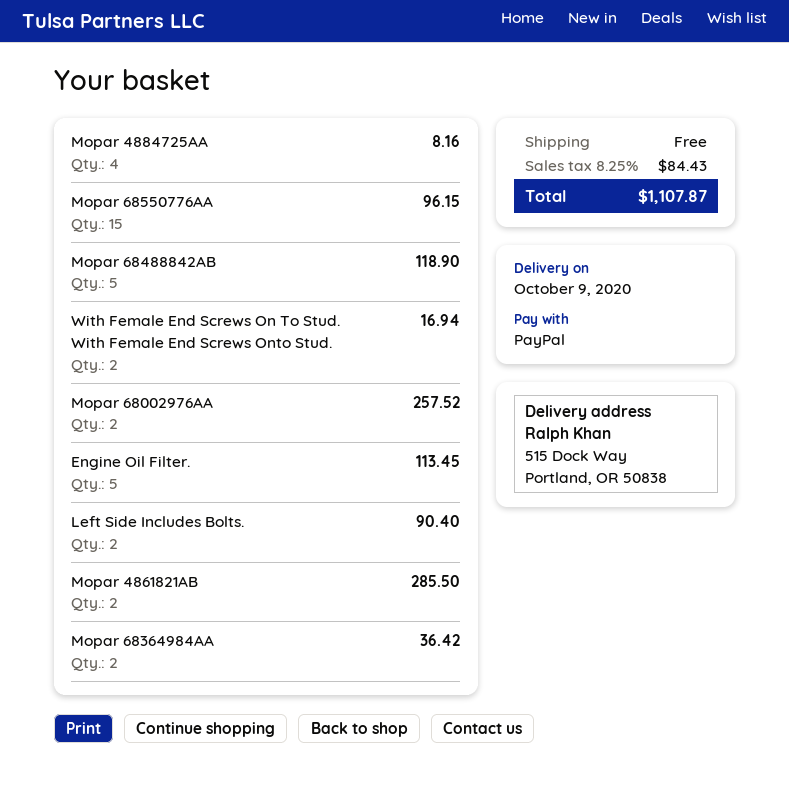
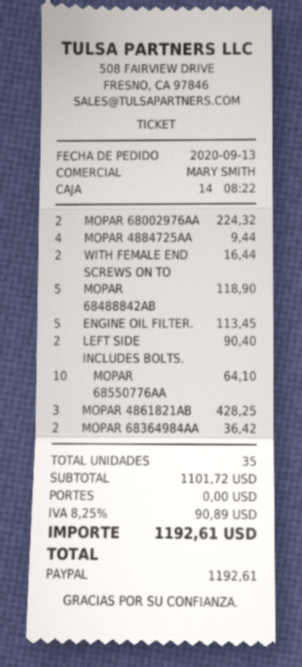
Mopar 4884725AA: 4 for 8.16 -> 4 for 9.44
Mopar 68550776AA: 15 for 96.15 -> 10 for 64.10
With Female End Screws On To Stud. With Female End Screws Onto Stud.: 2 for 16.94 -> 2 for 16.44
Mopar 68002976AA: 2 for 257.52 -> 2 for 224.32
Mopar 4861821AB: 2 for 285.50 -> 3 for 428.25
tax: 8.25% = 84.43 -> 8.25% = 90.89
total: 1107.87 -> 1192.61

